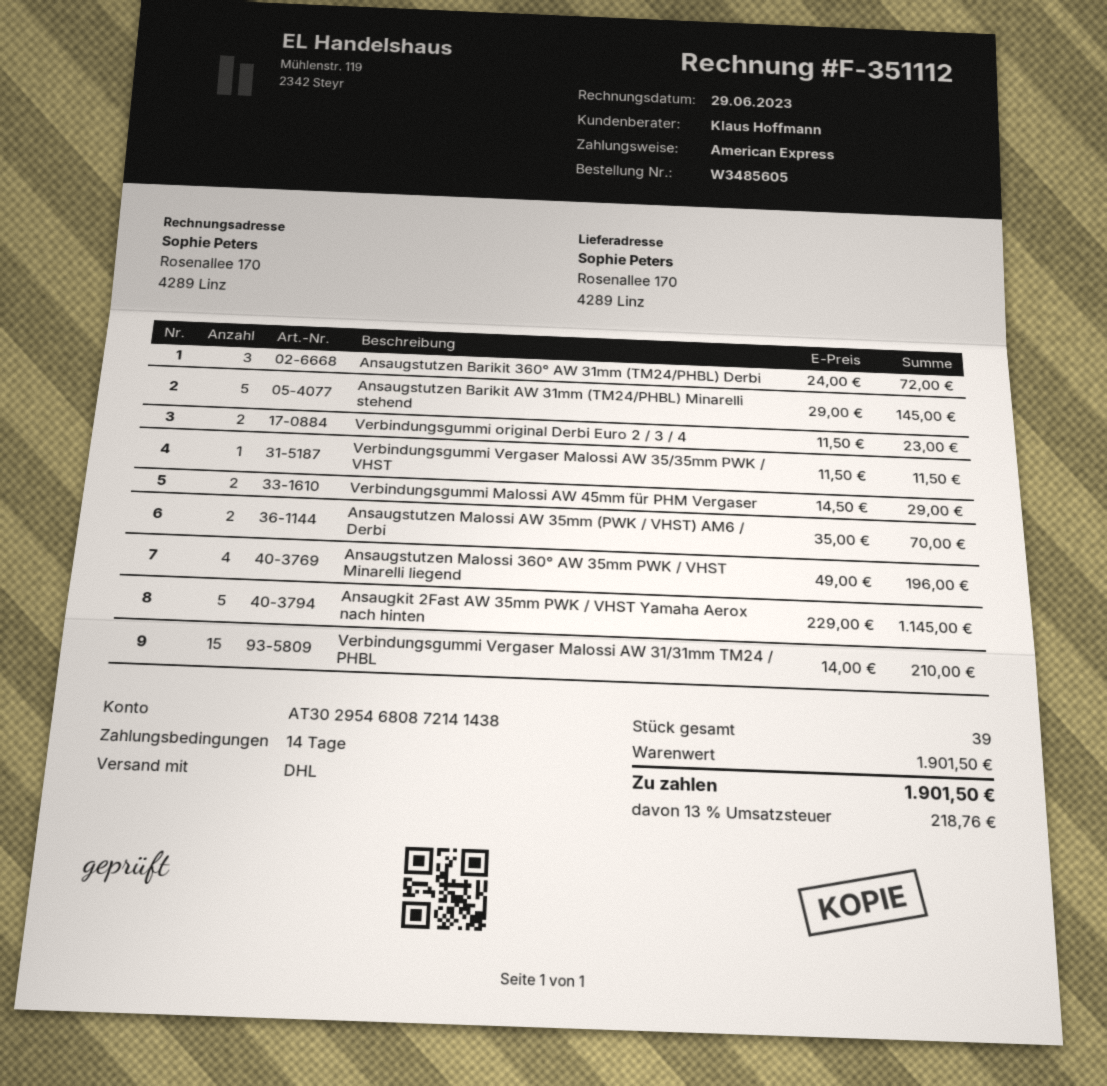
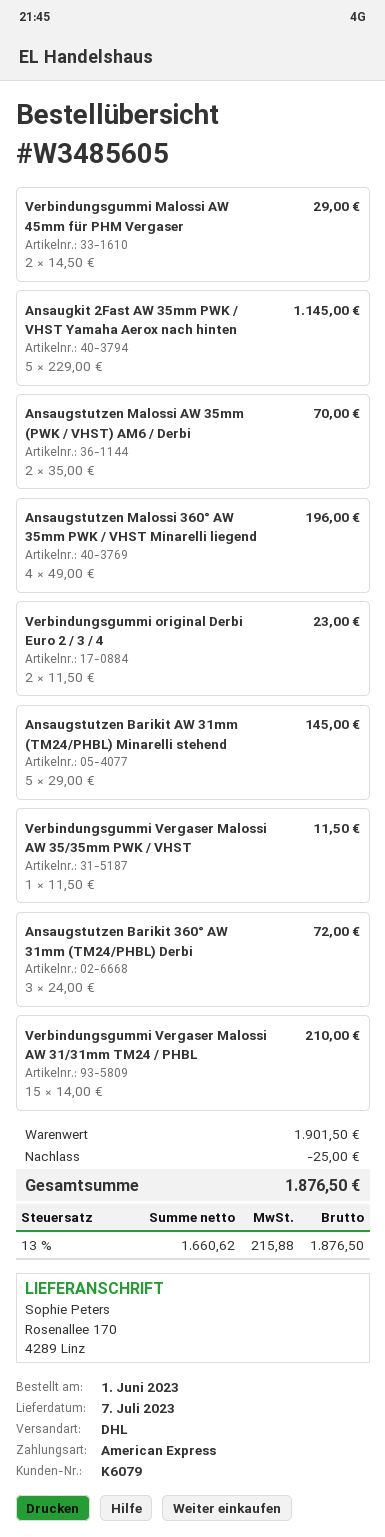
discount: none -> 25.00
tax: 13% = 218.76 -> 13% = 215.88
total: 1901.50 -> 1876.50

